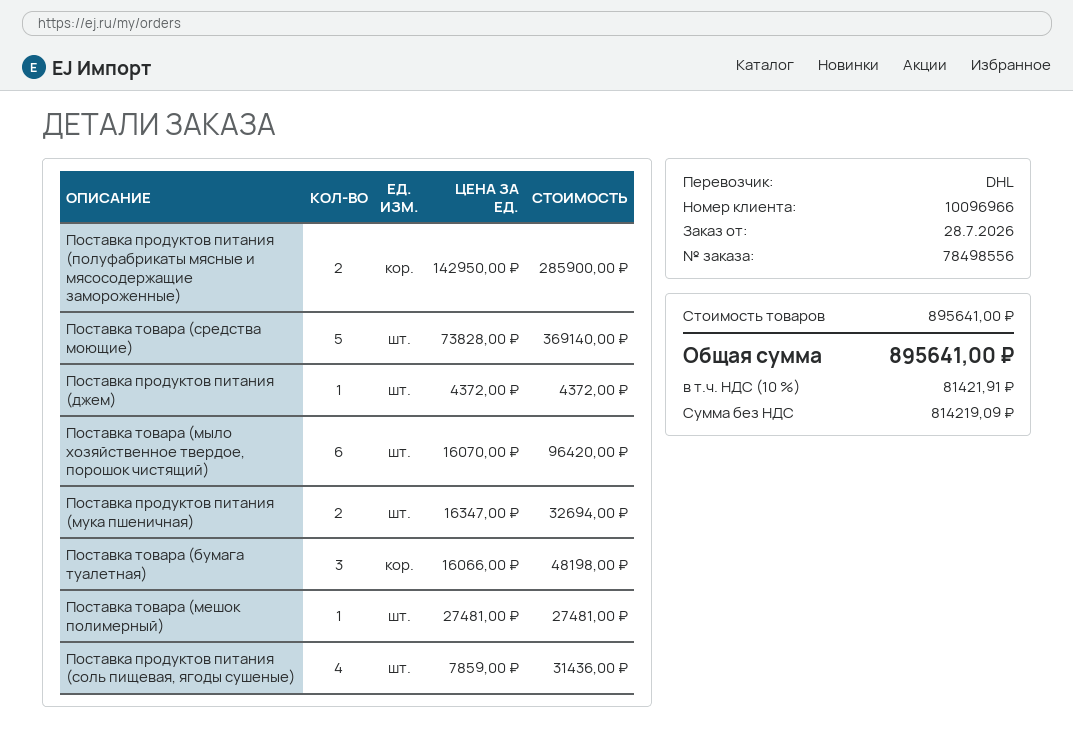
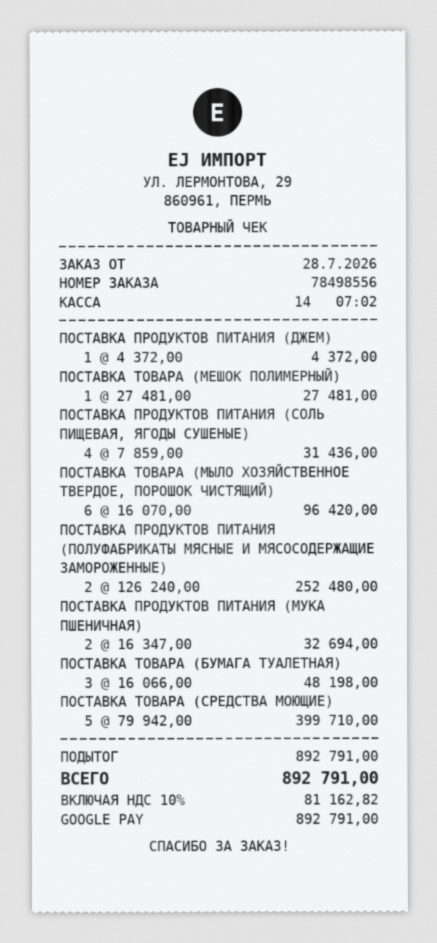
Поставка продуктов питания (полуфабрикаты мясные и мясосодержащие замороженные): 2 x 142950.00 = 285900.00 -> 2 x 126240.00 = 252480.00
Поставка товара (средства моющие): 5 x 73828.00 = 369140.00 -> 5 x 79942.00 = 399710.00
subtotal: 895641.00 -> 892791.00
tax: 10% = 81421.91 -> 10% = 81162.82
total: 895641.00 -> 892791.00

